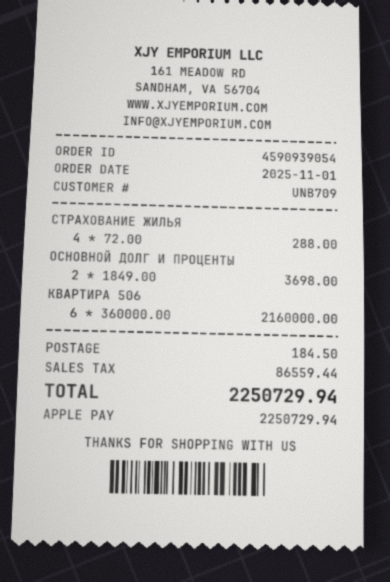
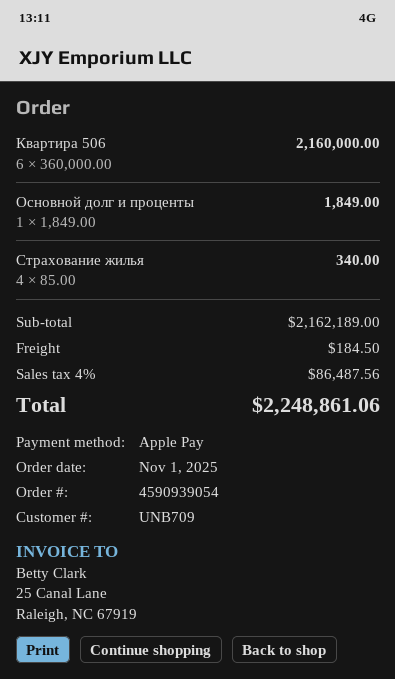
СТРАХОВАНИЕ ЖИЛЬЯ: 4 x 72.00 = 288.00 -> 4 x 85.00 = 340.00
ОСНОВНОЙ ДОЛГ И ПРОЦЕНТЫ: 2 x 1849.00 = 3698.00 -> 1 x 1849.00 = 1849.00
tax: 86559.44 -> 86487.56
total: 2250729.94 -> 2248861.06

